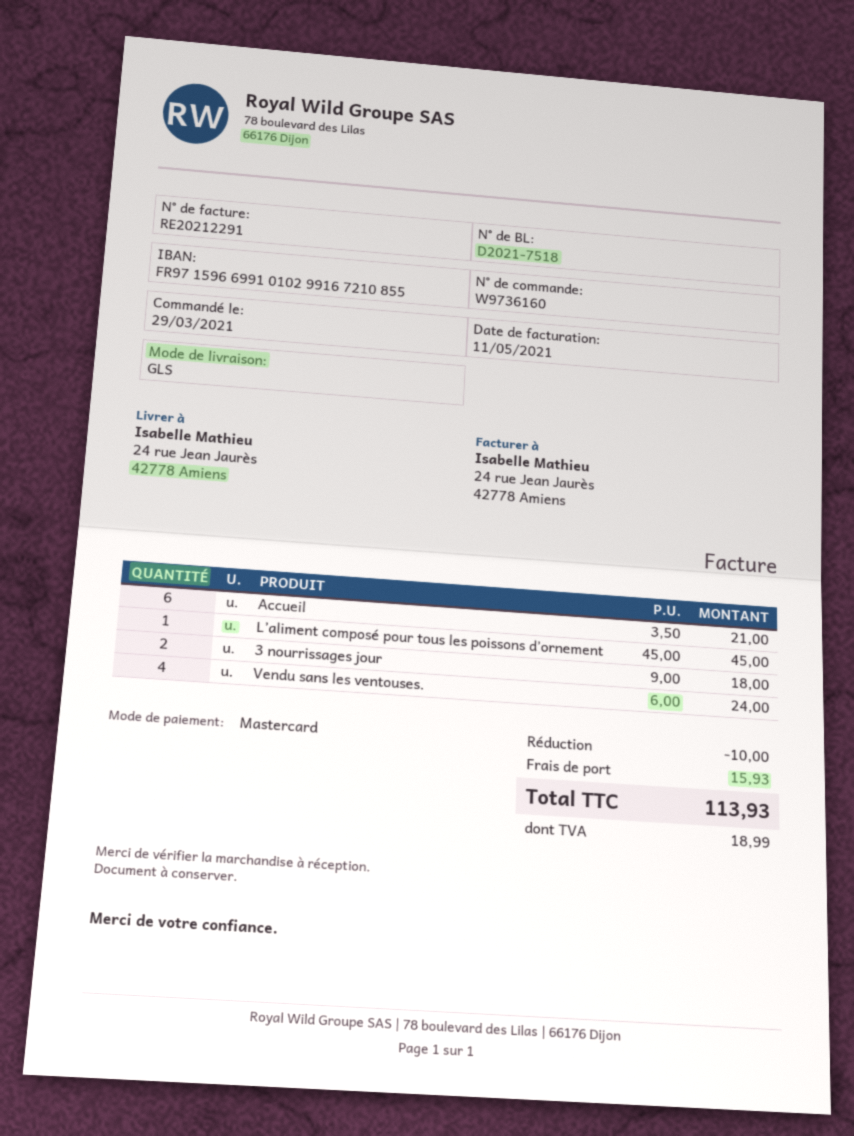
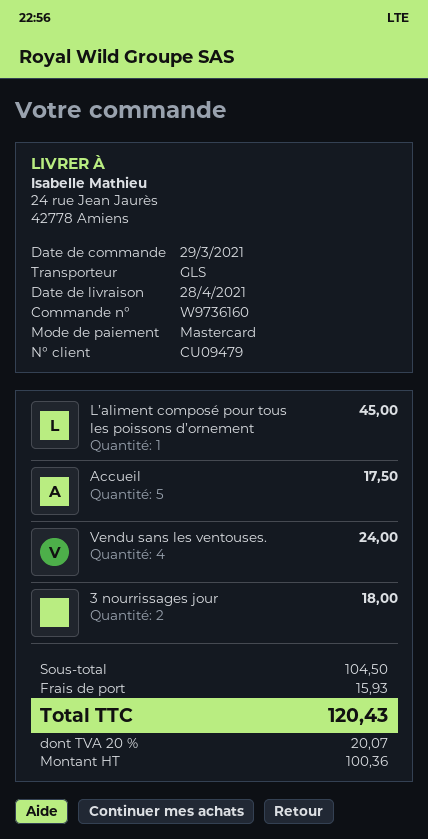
Accueil: 6 for 21.00 -> 5 for 17.50
discount: 10.00 -> none
tax: 18.99 -> 20.07
total: 113.93 -> 120.43

